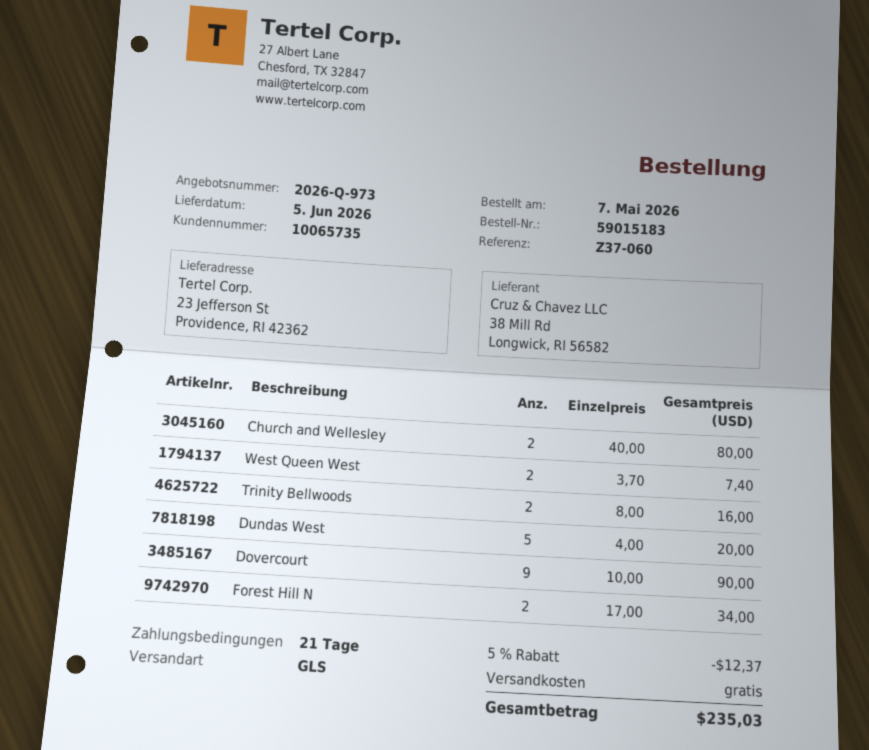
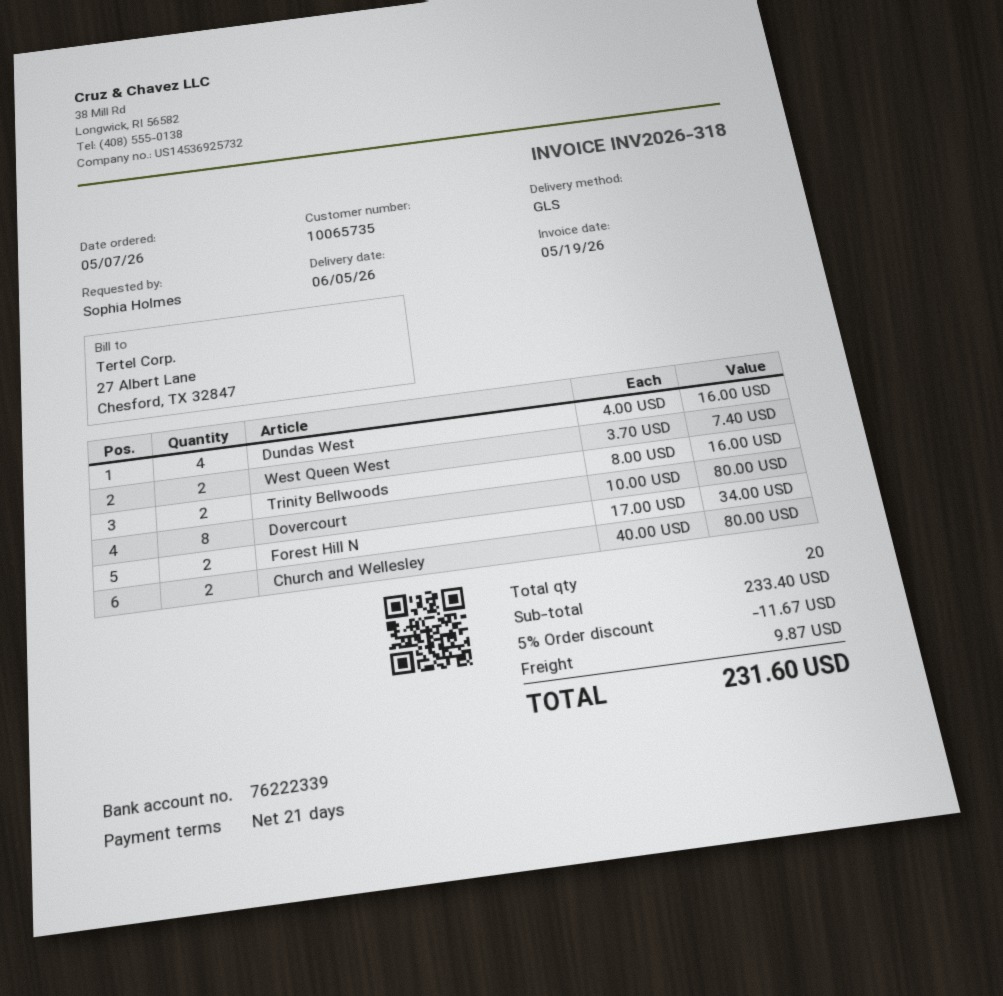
Dundas West: 5 x 4.00 = 20.00 -> 4 x 4.00 = 16.00
Dovercourt: 9 x 10.00 = 90.00 -> 8 x 10.00 = 80.00
discount: 5% = 12.37 -> 5% = 11.67
shipping: 0.00 -> 9.87
total: 235.03 -> 231.60

